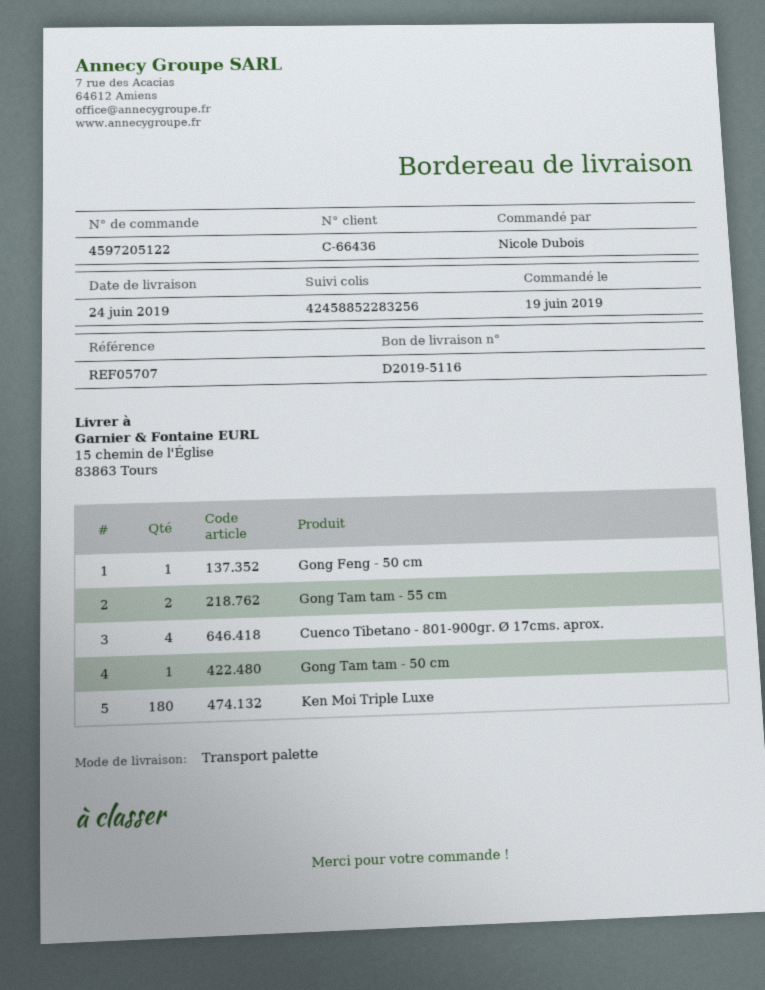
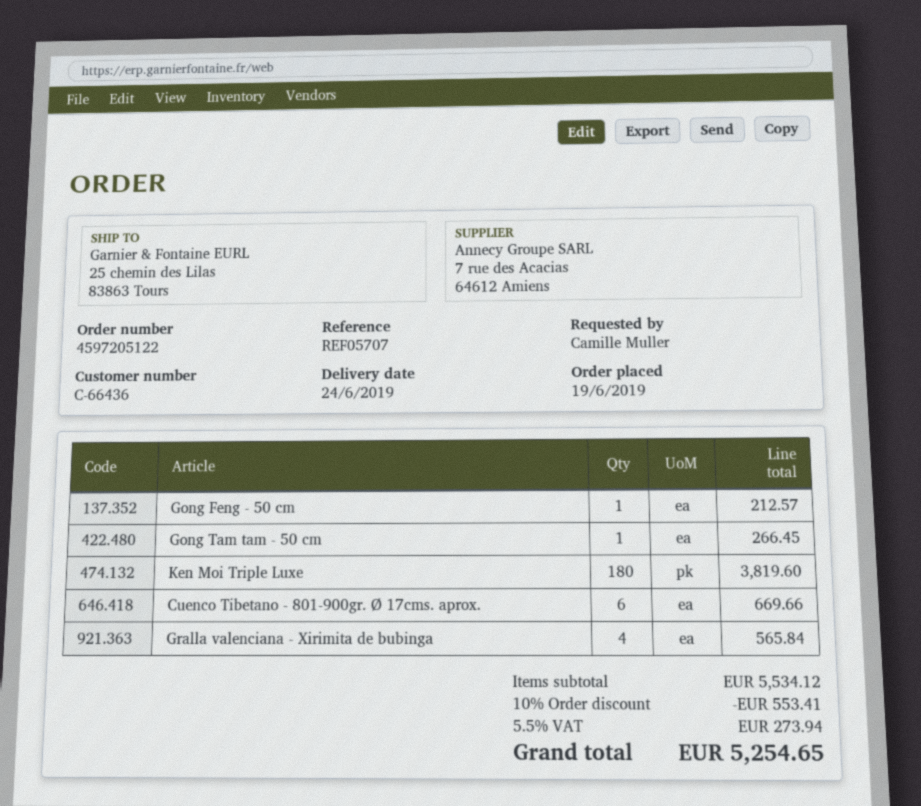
ordered by: Nicole Dubois -> Camille Muller
ship to: 15 chemin de l'Église, 83863 Tours -> 25 chemin des Lilas, 83863 Tours
Gong Tam tam - 55 cm: 2 -> none
Cuenco Tibetano - 801-900gr. Ø 17cms. aprox.: 4 -> 6
Gralla valenciana - Xirimita de bubinga: none -> 4

